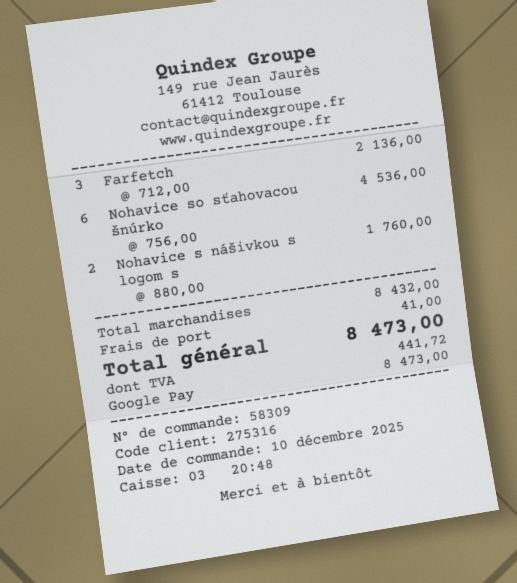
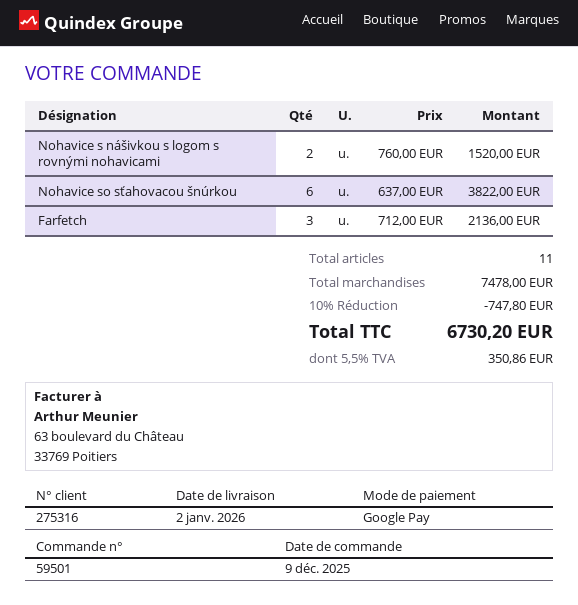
order number: 58309 -> 59501
order date: 2025-12-10 -> 2025-12-09
Nohavice so sťahovacou šnúrko: 6 x 756.00 = 4536.00 -> 6 x 637.00 = 3822.00
Nohavice s nášivkou s logom s: 2 x 880.00 = 1760.00 -> 2 x 760.00 = 1520.00
subtotal: 8432.00 -> 7478.00
discount: none -> 10% = 747.80
shipping: 41.00 -> none
tax: 441.72 -> 350.86
total: 8473.00 -> 6730.20

